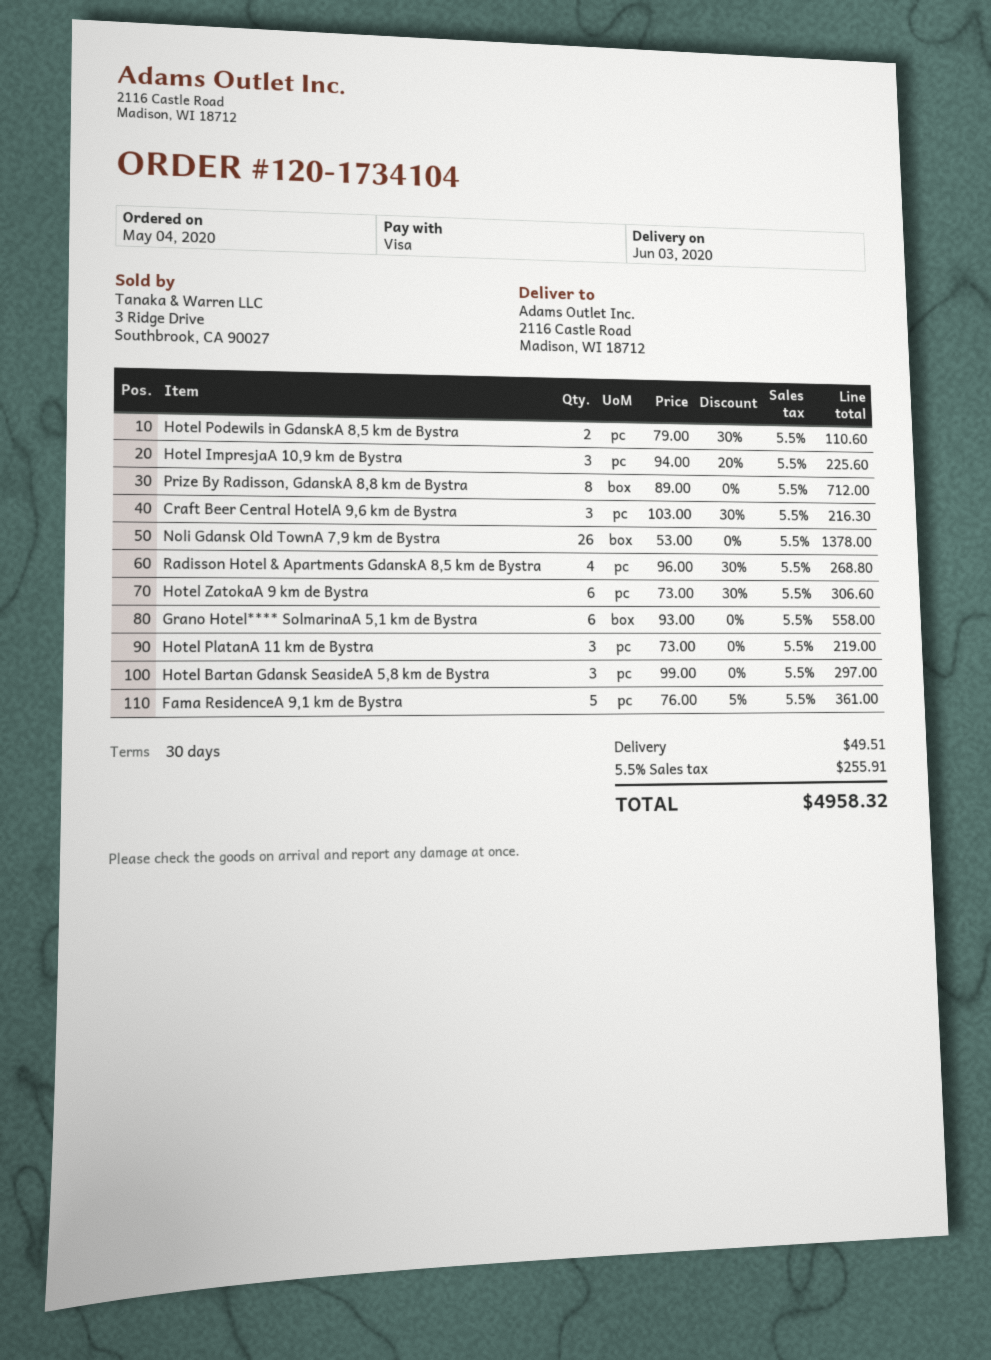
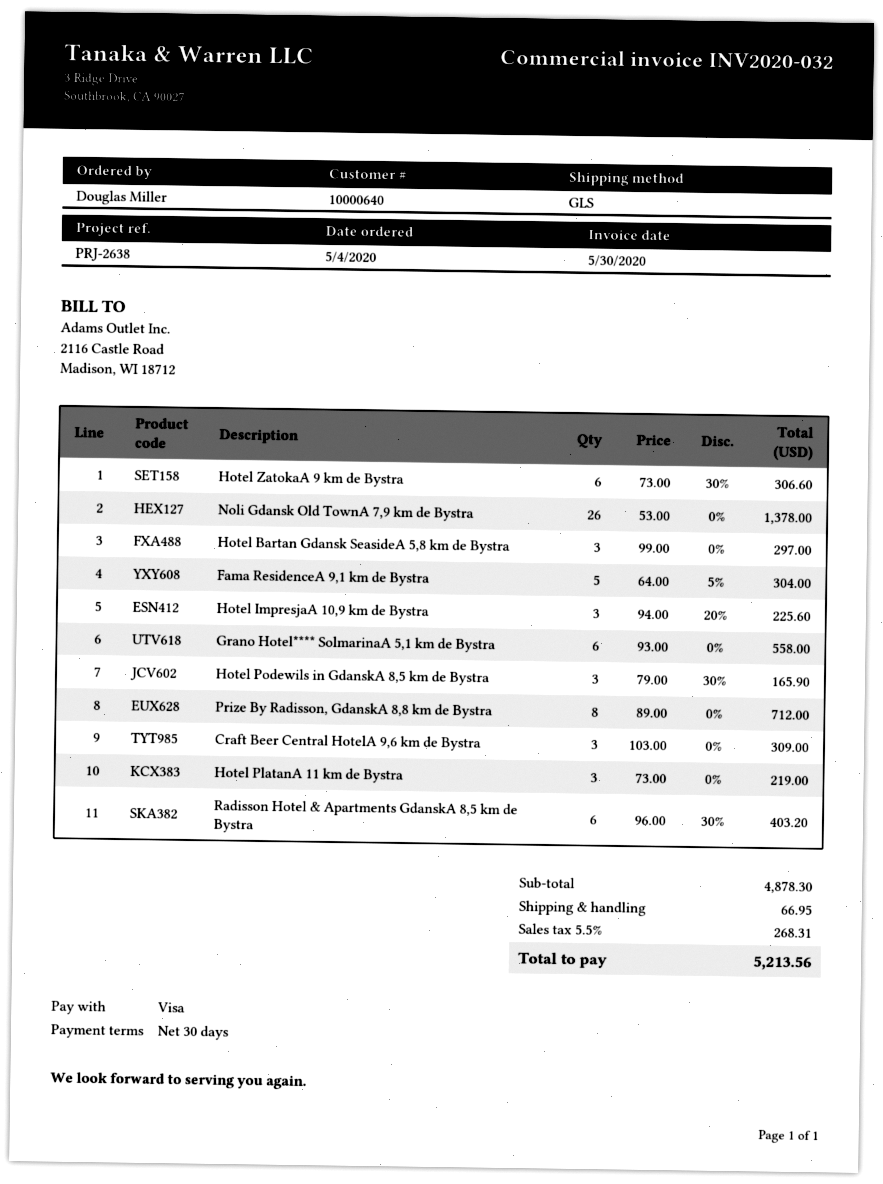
Hotel Podewils in GdanskA 8,5 km de Bystra: 2 x 79.00 - 30% = 110.60 -> 3 x 79.00 - 30% = 165.90
Craft Beer Central HotelA 9,6 km de Bystra: 3 x 103.00 - 30% = 216.30 -> 3 x 103.00 = 309.00
Radisson Hotel & Apartments GdanskA 8,5 km de Bystra: 4 x 96.00 - 30% = 268.80 -> 6 x 96.00 - 30% = 403.20
Fama ResidenceA 9,1 km de Bystra: 5 x 76.00 - 5% = 361.00 -> 5 x 64.00 - 5% = 304.00
shipping: 49.51 -> 66.95
tax: 5.5% = 255.91 -> 5.5% = 268.31
total: 4958.32 -> 5213.56

